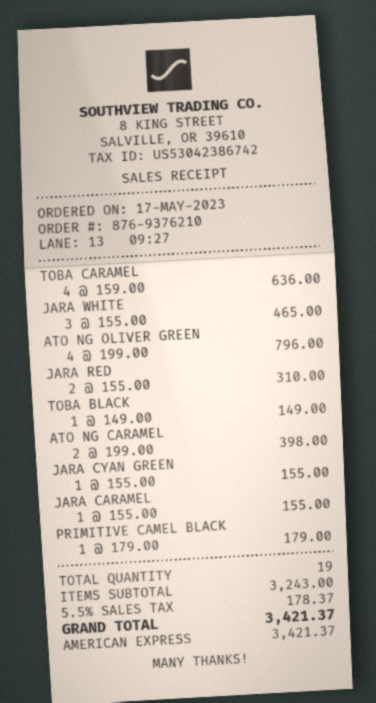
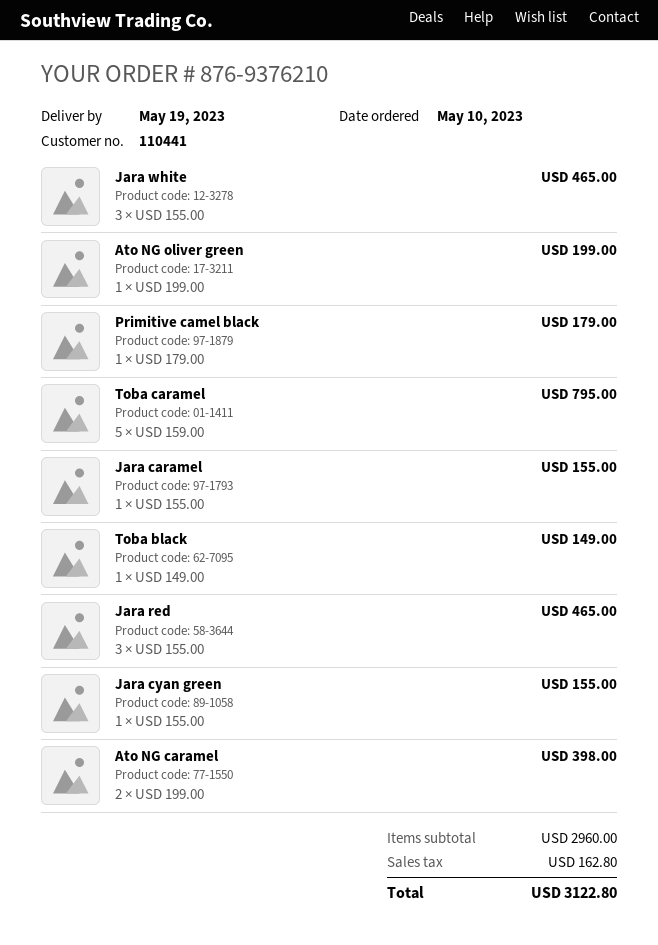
order date: 2023-05-17 -> 2023-05-10
TOBA CARAMEL: 4 x 159.00 = 636.00 -> 5 x 159.00 = 795.00
ATO NG OLIVER GREEN: 4 x 199.00 = 796.00 -> 1 x 199.00 = 199.00
JARA RED: 2 x 155.00 = 310.00 -> 3 x 155.00 = 465.00
subtotal: 3243.00 -> 2960.00
tax: 178.37 -> 162.80
total: 3421.37 -> 3122.80

